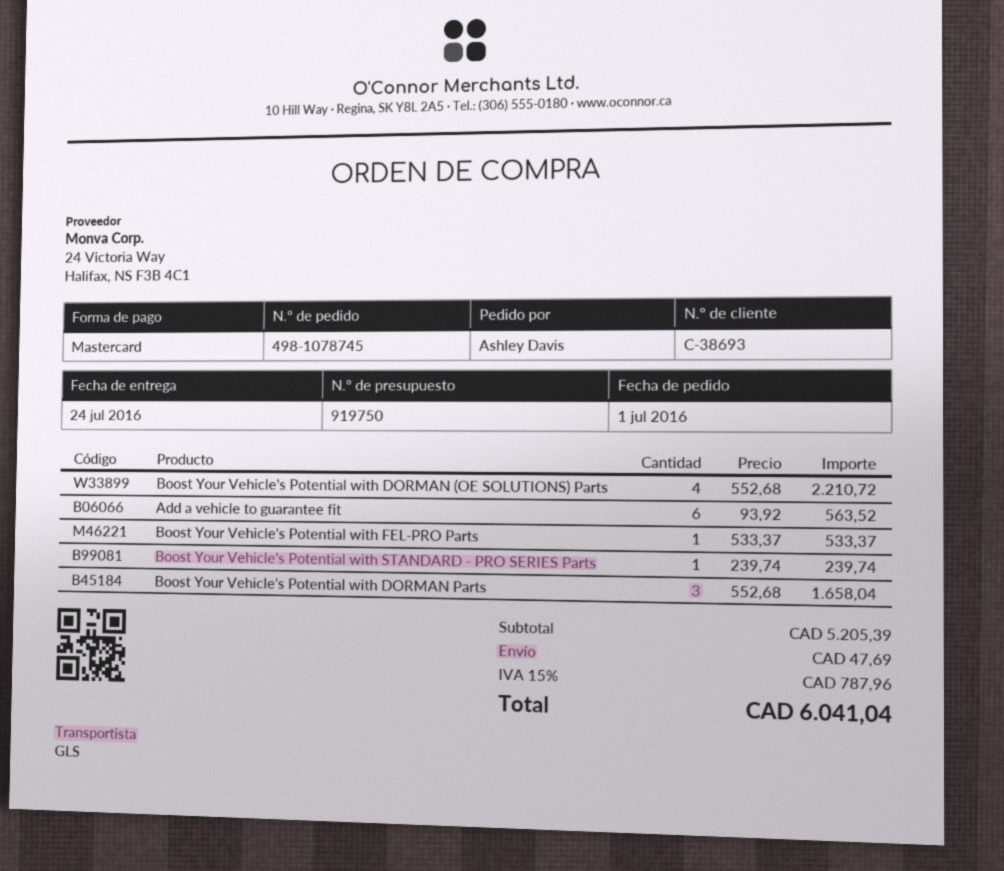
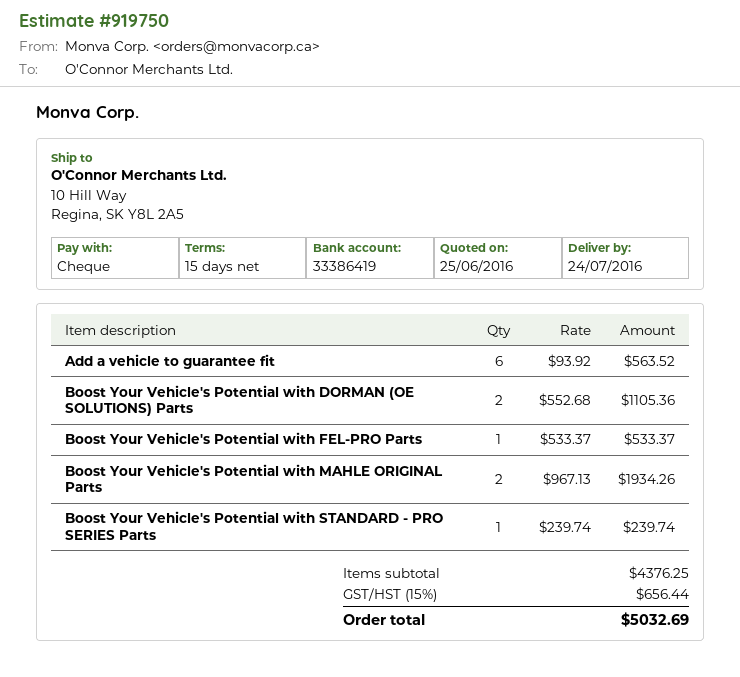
payment method: Mastercard -> cheque
Boost Your Vehicle's Potential with DORMAN (OE SOLUTIONS) Parts: 4 x 552.68 = 2210.72 -> 2 x 552.68 = 1105.36
Boost Your Vehicle's Potential with DORMAN Parts: 3 x 552.68 = 1658.04 -> none
Boost Your Vehicle's Potential with MAHLE ORIGINAL Parts: none -> 2 x 967.13 = 1934.26
subtotal: 5205.39 -> 4376.25
shipping: 47.69 -> none
tax: 15% = 787.96 -> 15% = 656.44
total: 6041.04 -> 5032.69

